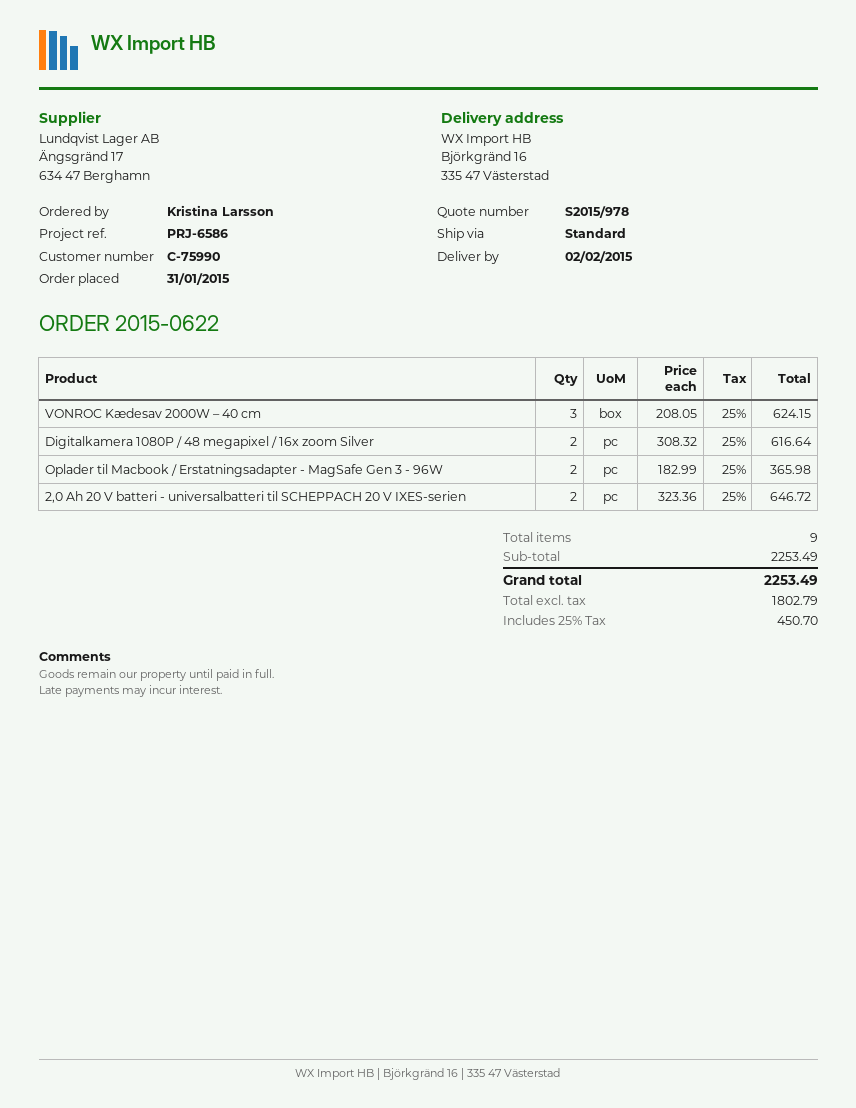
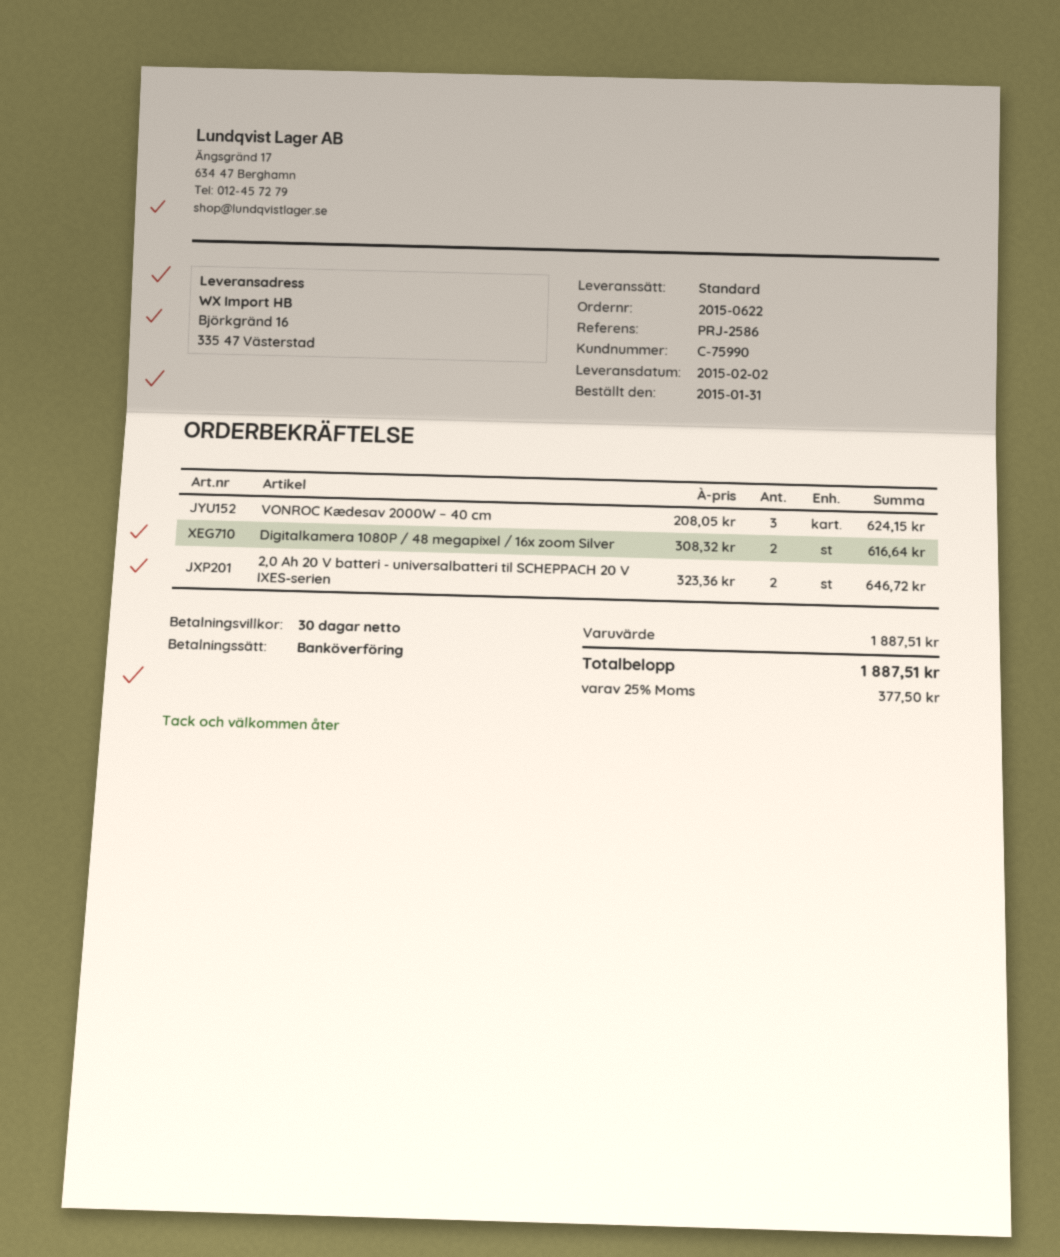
reference: PRJ-6586 -> PRJ-2586
Oplader til Macbook / Erstatningsadapter - MagSafe Gen 3 - 96W: 2 x 182.99 = 365.98 -> none
subtotal: 2253.49 -> 1887.51
tax: 25% = 450.70 -> 25% = 377.50
total: 2253.49 -> 1887.51

